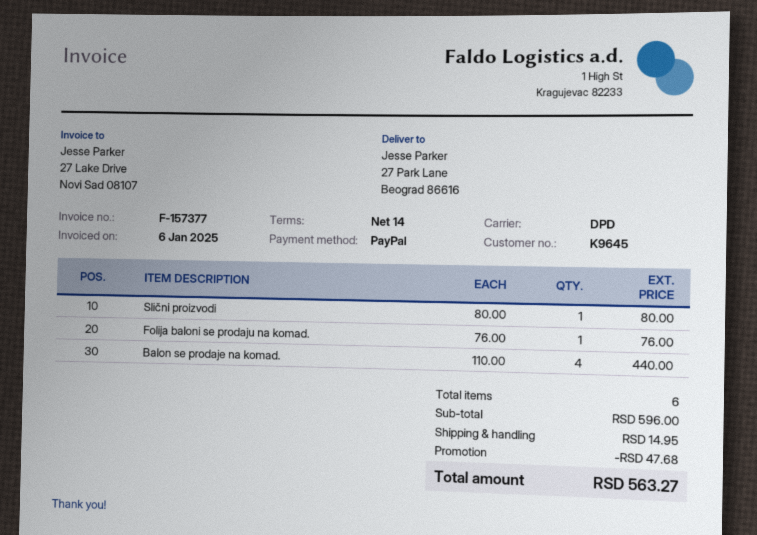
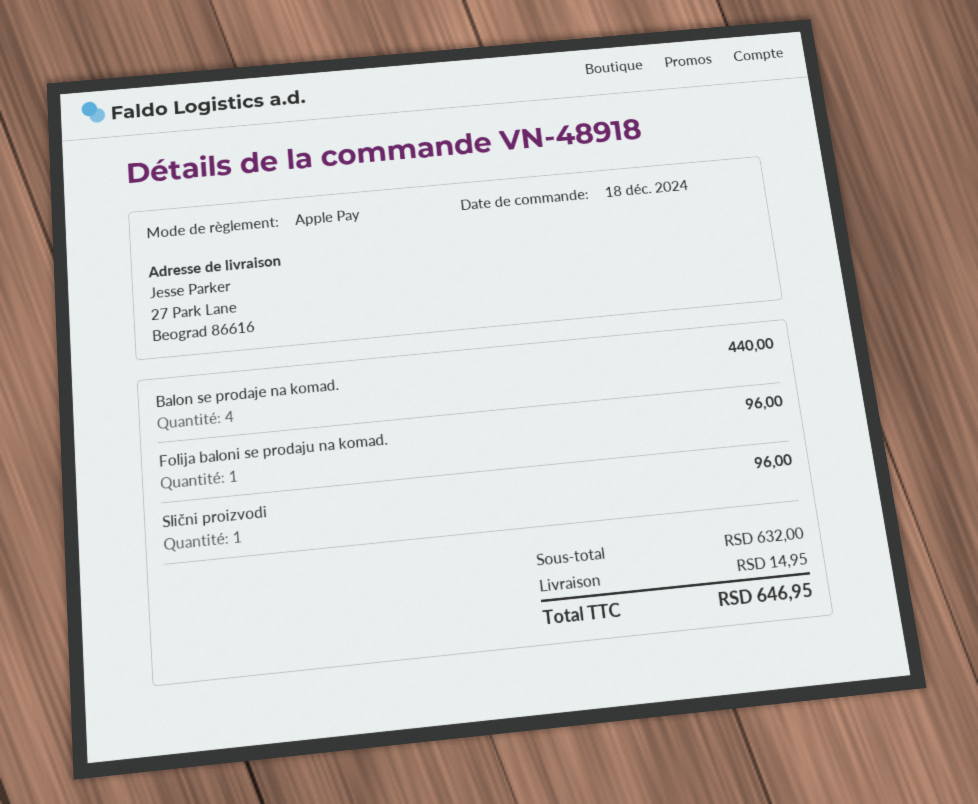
payment method: PayPal -> Apple Pay
Slični proizvodi: 1 for 80.00 -> 1 for 96.00
Folija baloni se prodaju na komad.: 1 for 76.00 -> 1 for 96.00
subtotal: 596.00 -> 632.00
discount: 47.68 -> none
total: 563.27 -> 646.95

